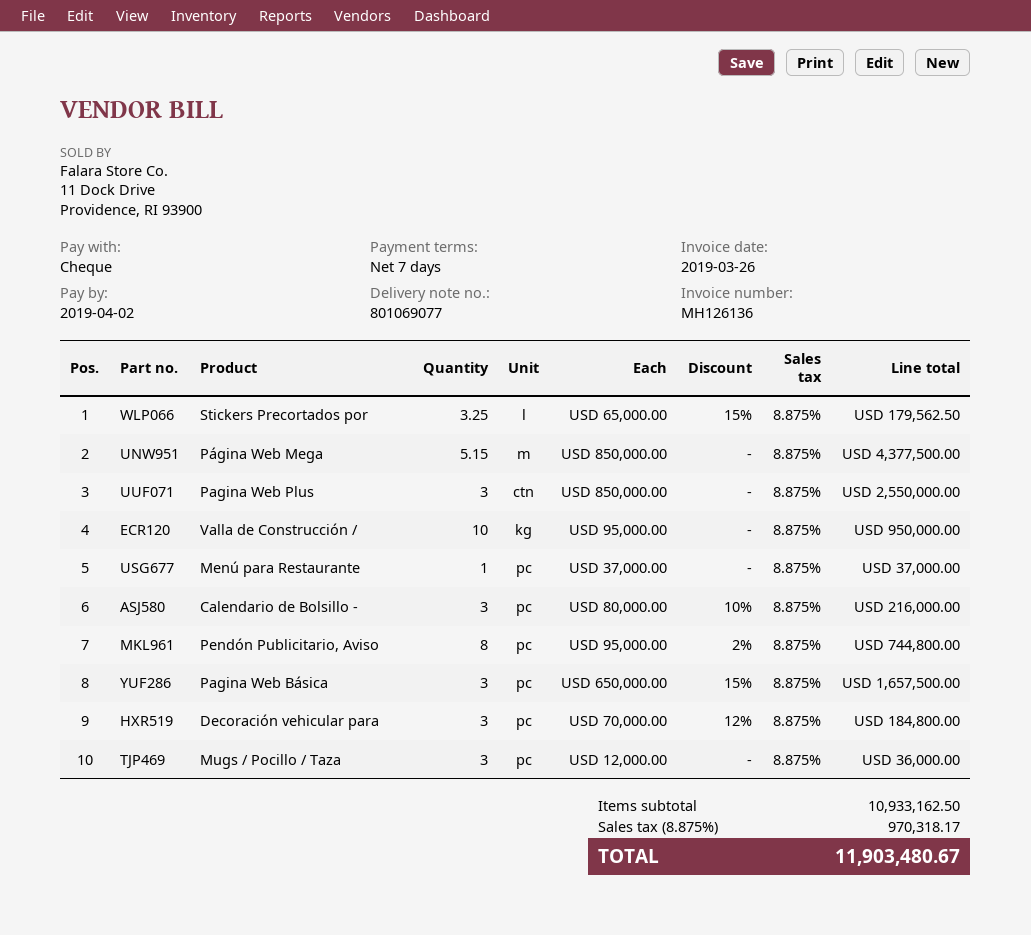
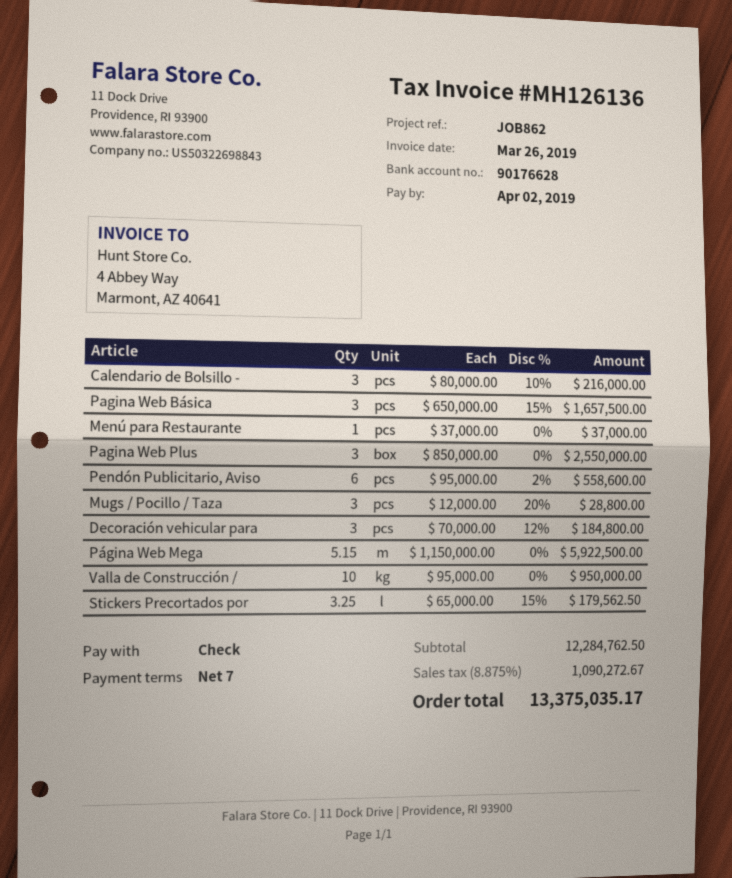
Página Web Mega: 5.15 x 850000.00 = 4377500.00 -> 5.15 x 1150000.00 = 5922500.00
Pendón Publicitario, Aviso: 8 x 95000.00 - 2% = 744800.00 -> 6 x 95000.00 - 2% = 558600.00
Mugs / Pocillo / Taza: 3 x 12000.00 = 36000.00 -> 3 x 12000.00 - 20% = 28800.00
subtotal: 10933162.50 -> 12284762.50
tax: 8.875% = 970318.17 -> 8.875% = 1090272.67
total: 11903480.67 -> 13375035.17

